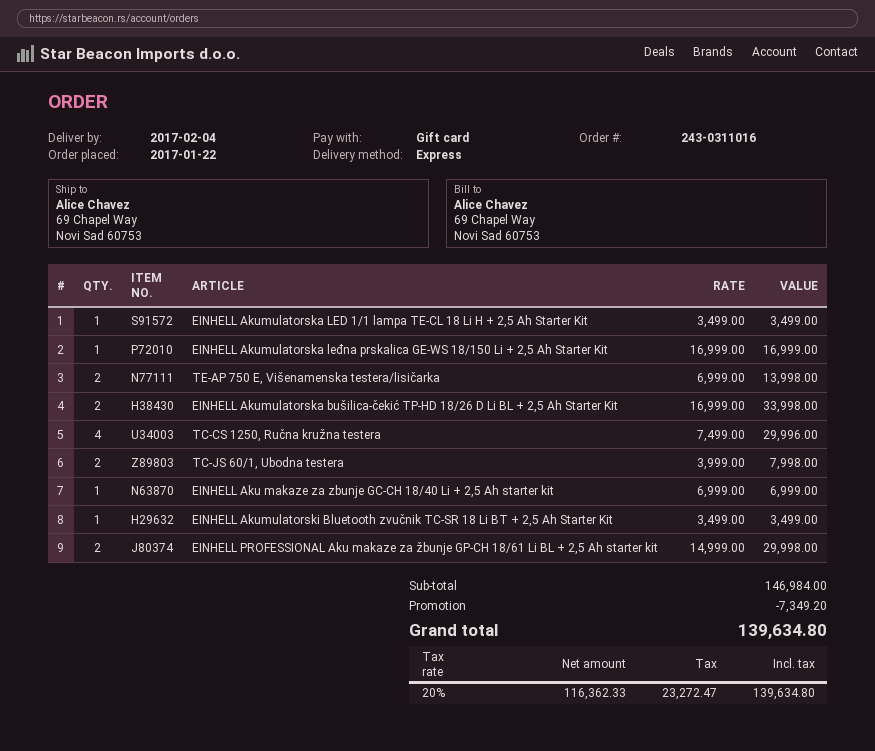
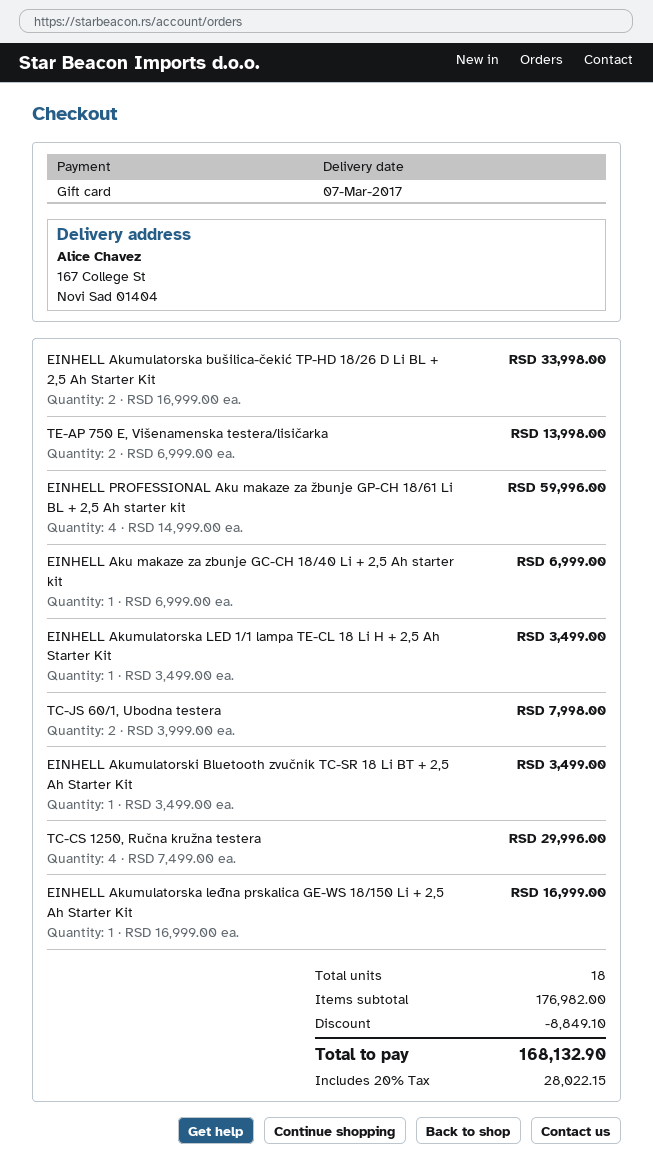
delivery date: 2017-02-04 -> 2017-03-07
ship to: 69 Chapel Way, Novi Sad 60753 -> 167 College St, Novi Sad 01404
EINHELL PROFESSIONAL Aku makaze za žbunje GP-CH 18/61 Li BL + 2,5 Ah starter kit: 2 x 14999.00 = 29998.00 -> 4 x 14999.00 = 59996.00
subtotal: 146984.00 -> 176982.00
discount: 7349.20 -> 8849.10
tax: 20% = 23272.47 -> 20% = 28022.15
total: 139634.80 -> 168132.90

